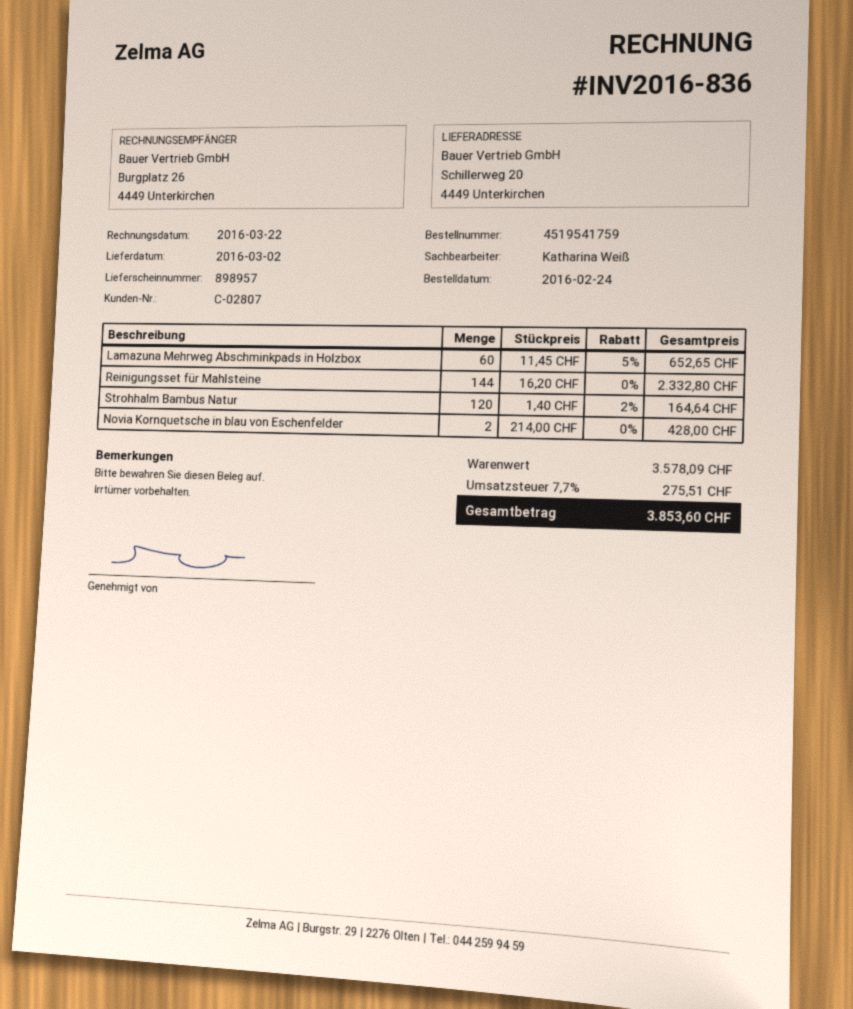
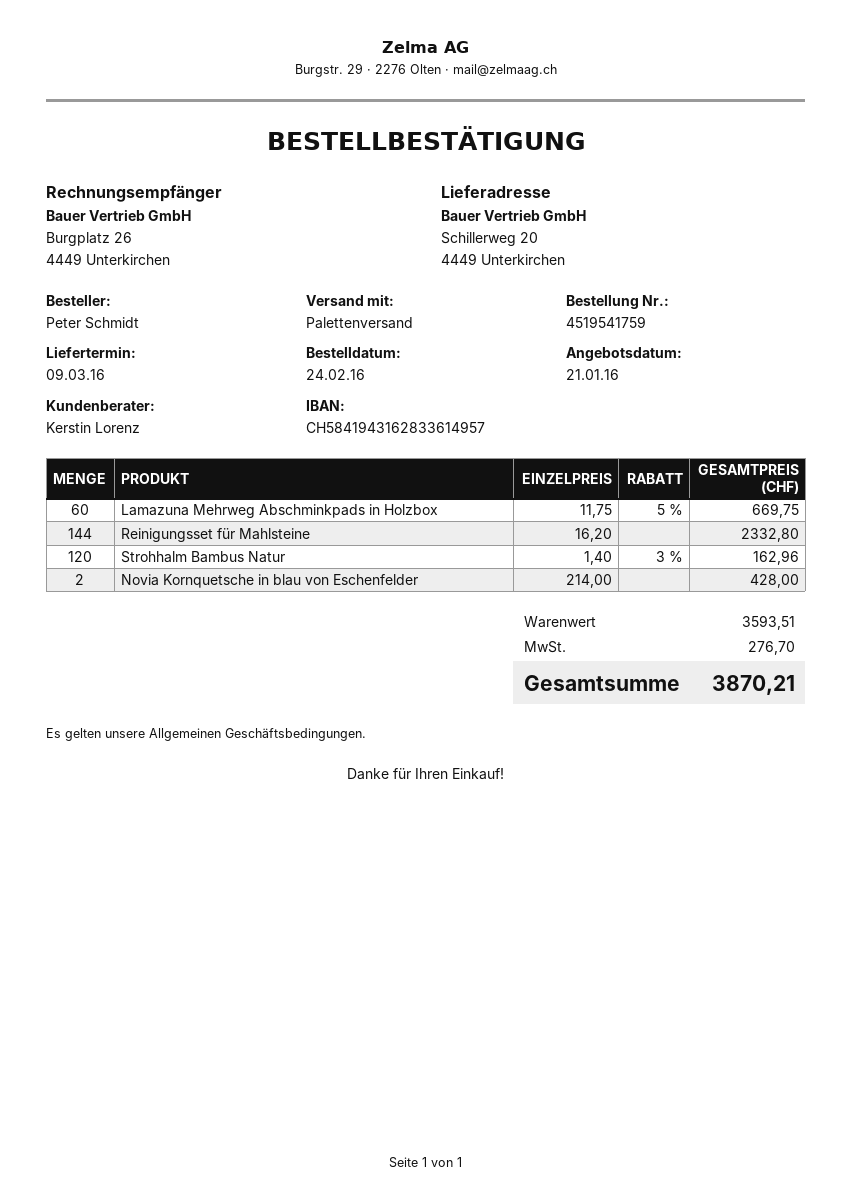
delivery date: 2016-03-02 -> 2016-03-09
sales rep: Katharina Weiß -> Kerstin Lorenz
Lamazuna Mehrweg Abschminkpads in Holzbox: 60 x 11.45 - 5% = 652.65 -> 60 x 11.75 - 5% = 669.75
Strohhalm Bambus Natur: 120 x 1.40 - 2% = 164.64 -> 120 x 1.40 - 3% = 162.96
subtotal: 3578.09 -> 3593.51
tax: 275.51 -> 276.70
total: 3853.60 -> 3870.21

